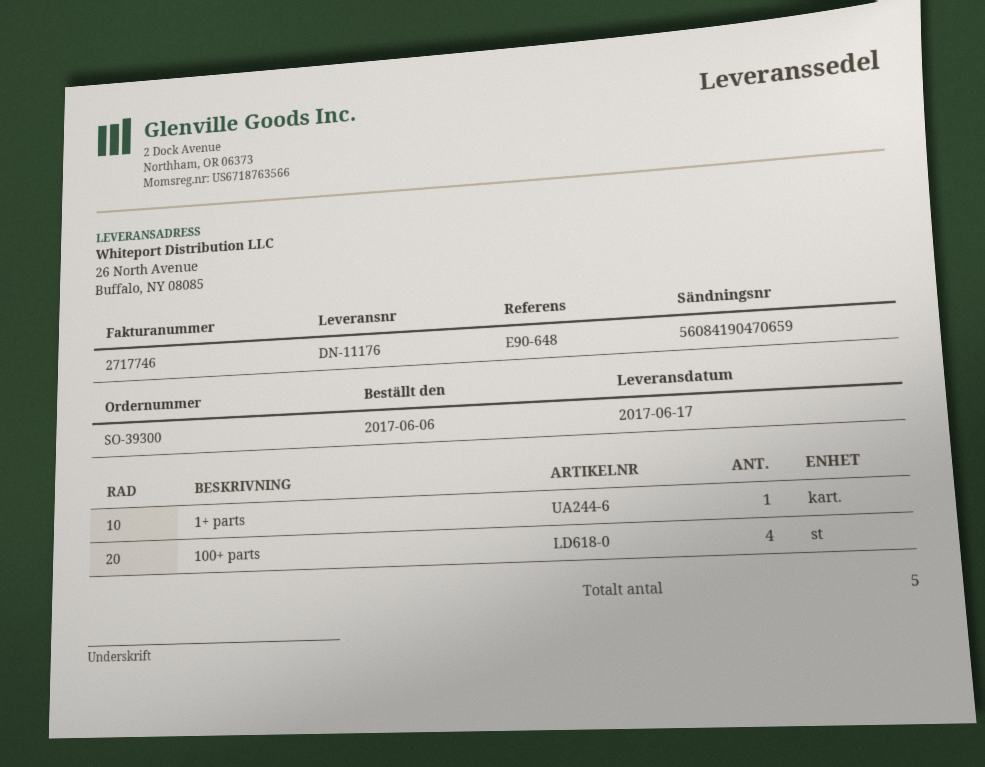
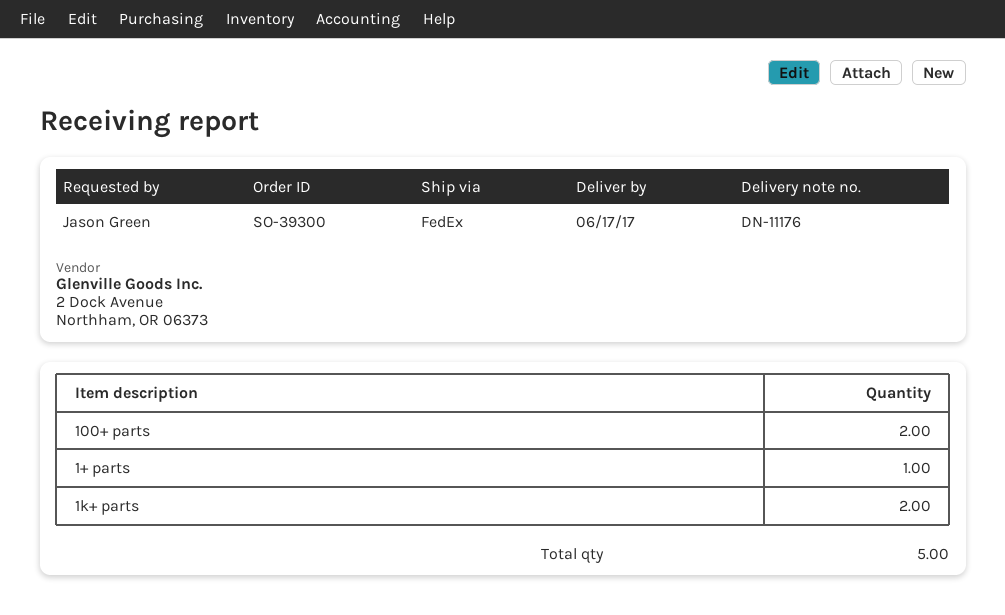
100+ parts: 4 -> 2
1k+ parts: none -> 2

